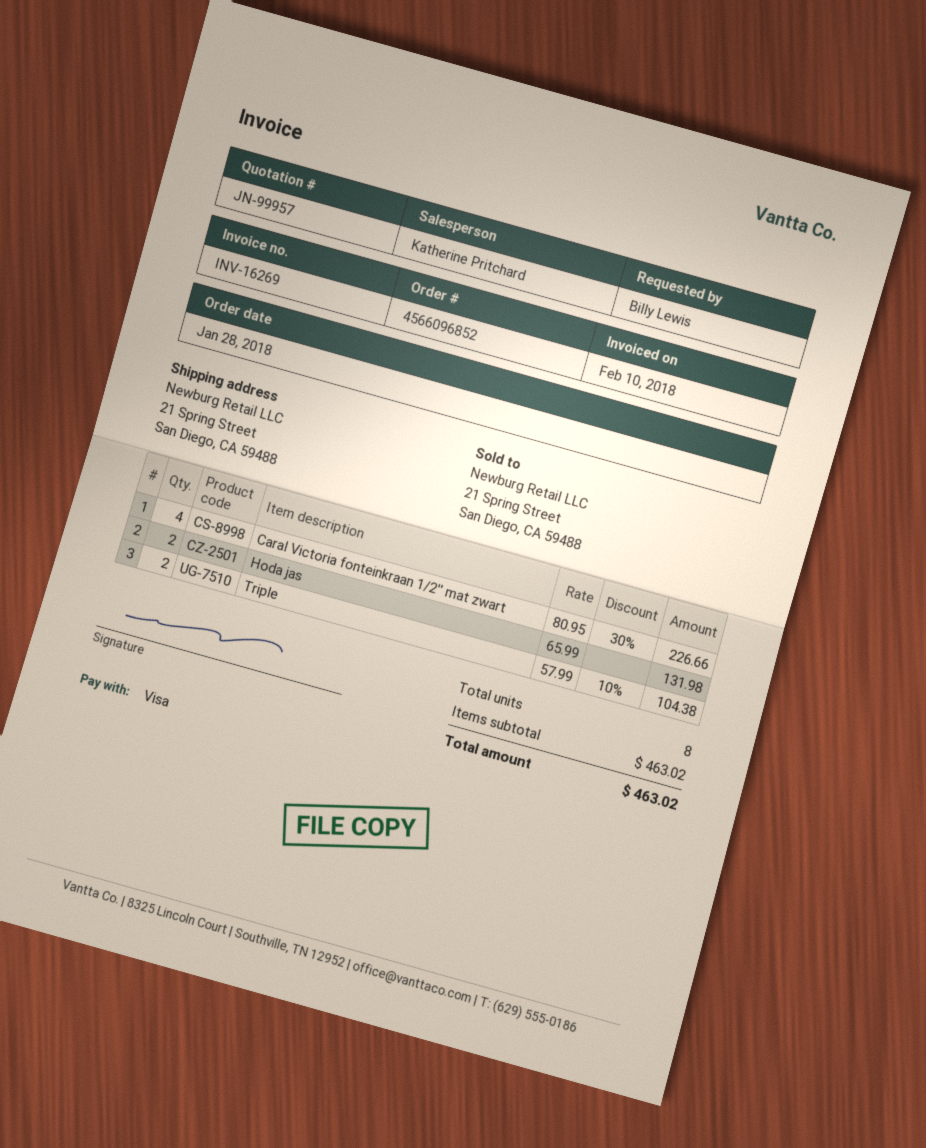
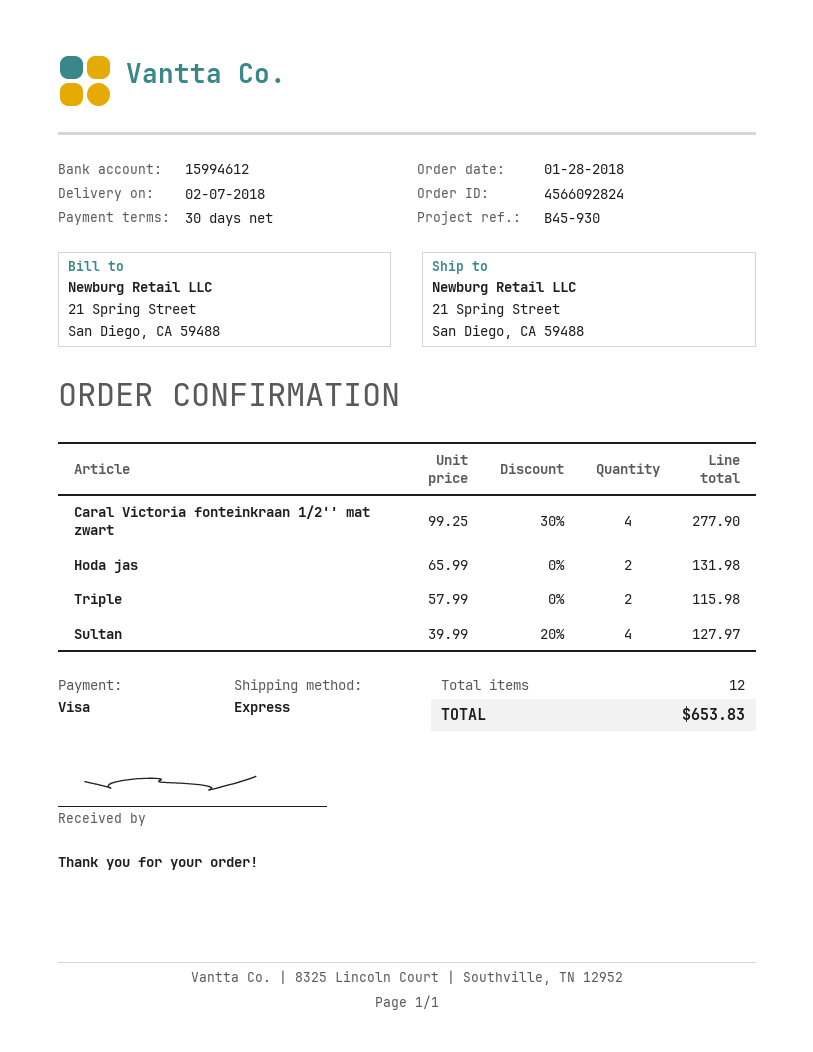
order number: 4566096852 -> 4566092824
Caral Victoria fonteinkraan 1/2'' mat zwart: 4 x 80.95 - 30% = 226.66 -> 4 x 99.25 - 30% = 277.90
Triple: 2 x 57.99 - 10% = 104.38 -> 2 x 57.99 = 115.98
Sultan: none -> 4 x 39.99 - 20% = 127.97
total quantity: 8 -> 12
total: 463.02 -> 653.83

